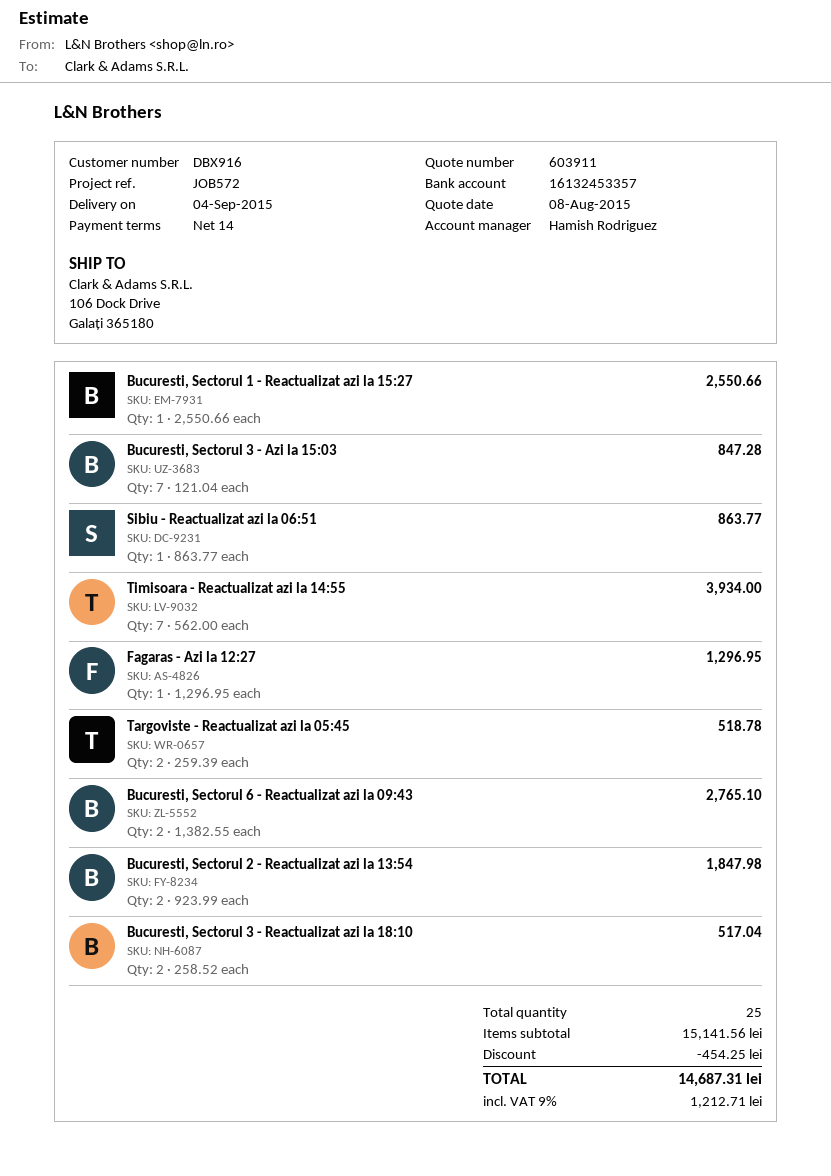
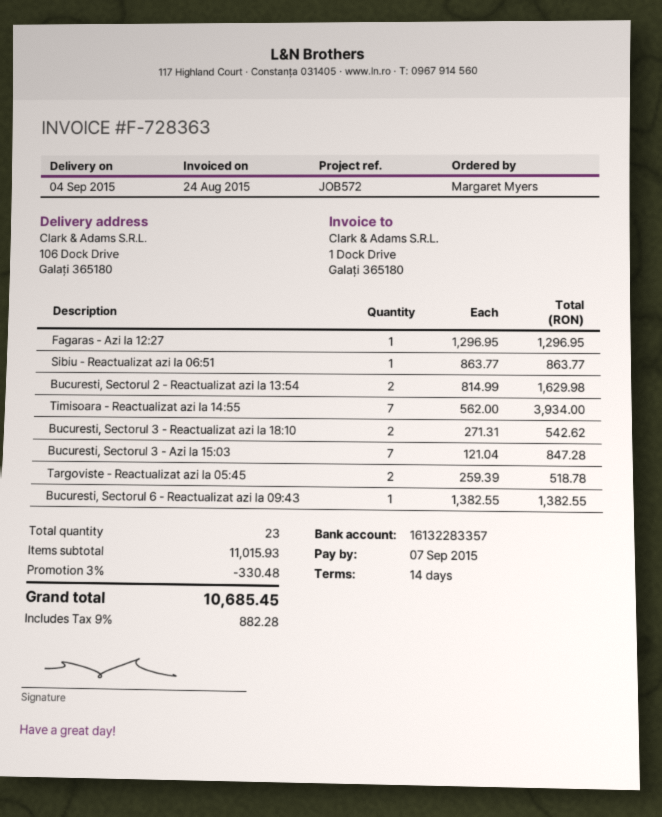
bank account: 16132453357 -> 16132283357
Bucuresti, Sectorul 1 - Reactualizat azi la 15:27: 1 x 2550.66 = 2550.66 -> none
Bucuresti, Sectorul 6 - Reactualizat azi la 09:43: 2 x 1382.55 = 2765.10 -> 1 x 1382.55 = 1382.55
Bucuresti, Sectorul 2 - Reactualizat azi la 13:54: 2 x 923.99 = 1847.98 -> 2 x 814.99 = 1629.98
Bucuresti, Sectorul 3 - Reactualizat azi la 18:10: 2 x 258.52 = 517.04 -> 2 x 271.31 = 542.62
total quantity: 25 -> 23
subtotal: 15141.56 -> 11015.93
discount: 454.25 -> 330.48
tax: 9% = 1212.71 -> 9% = 882.28
total: 14687.31 -> 10685.45

